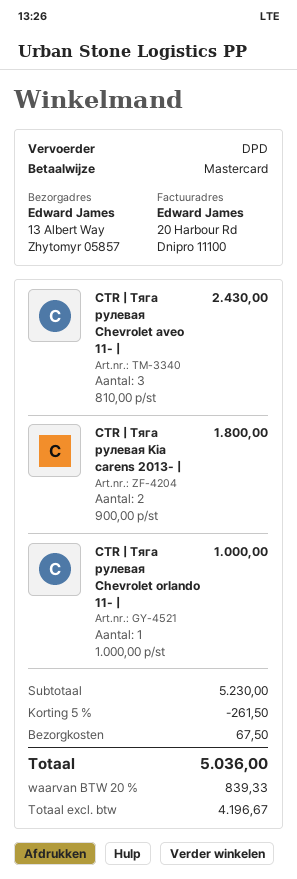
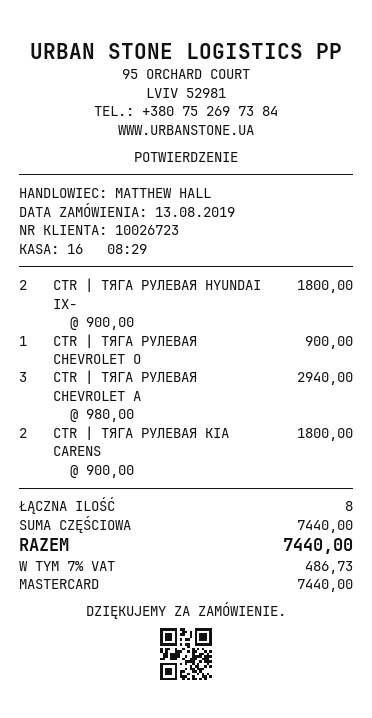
CTR | Тяга рулевая Chevrolet aveo 11- |: 3 x 810.00 = 2430.00 -> 3 x 980.00 = 2940.00
CTR | Тяга рулевая Chevrolet orlando 11- |: 1 x 1000.00 = 1000.00 -> 1 x 900.00 = 900.00
CTR | ТЯГА РУЛЕВАЯ HYUNDAI IX-: none -> 2 x 900.00 = 1800.00
subtotal: 5230.00 -> 7440.00
discount: 5% = 261.50 -> none
shipping: 67.50 -> none
tax: 20% = 839.33 -> 7% = 486.73
total: 5036.00 -> 7440.00

